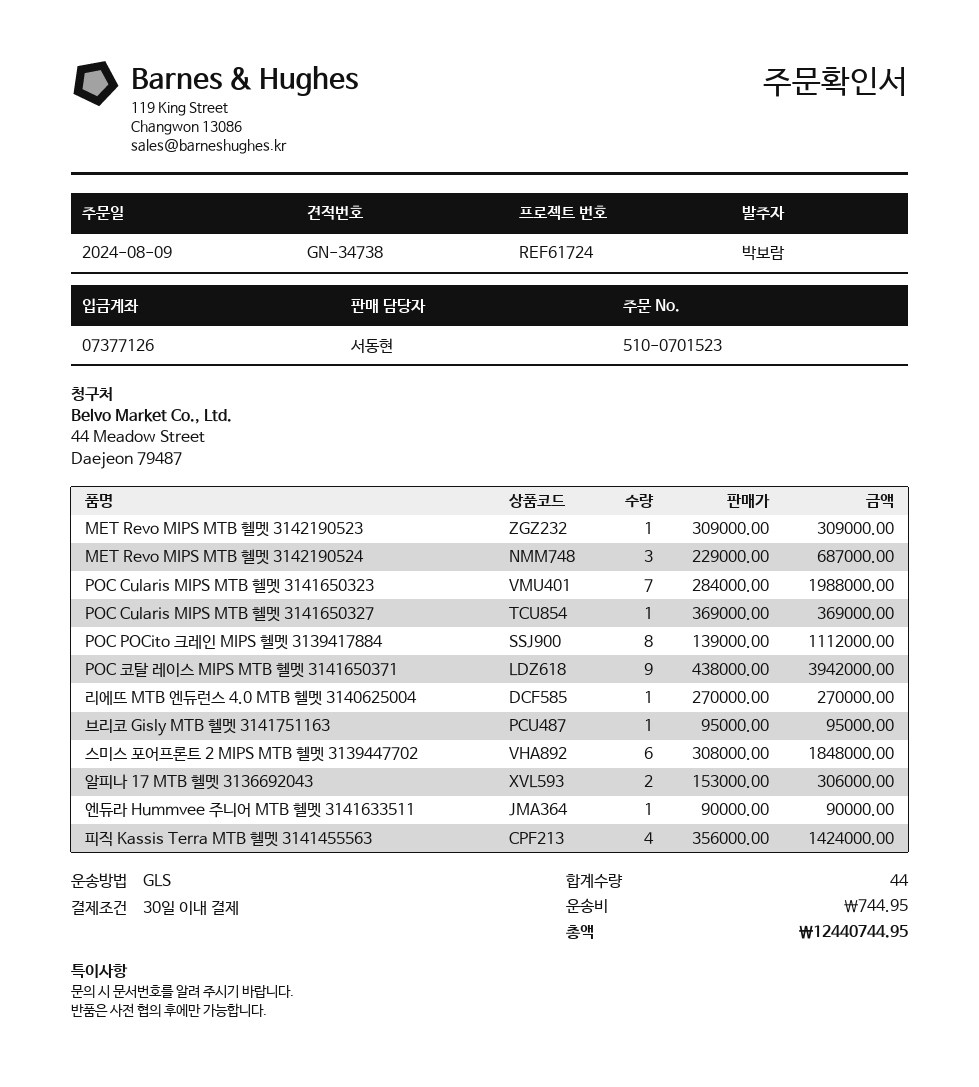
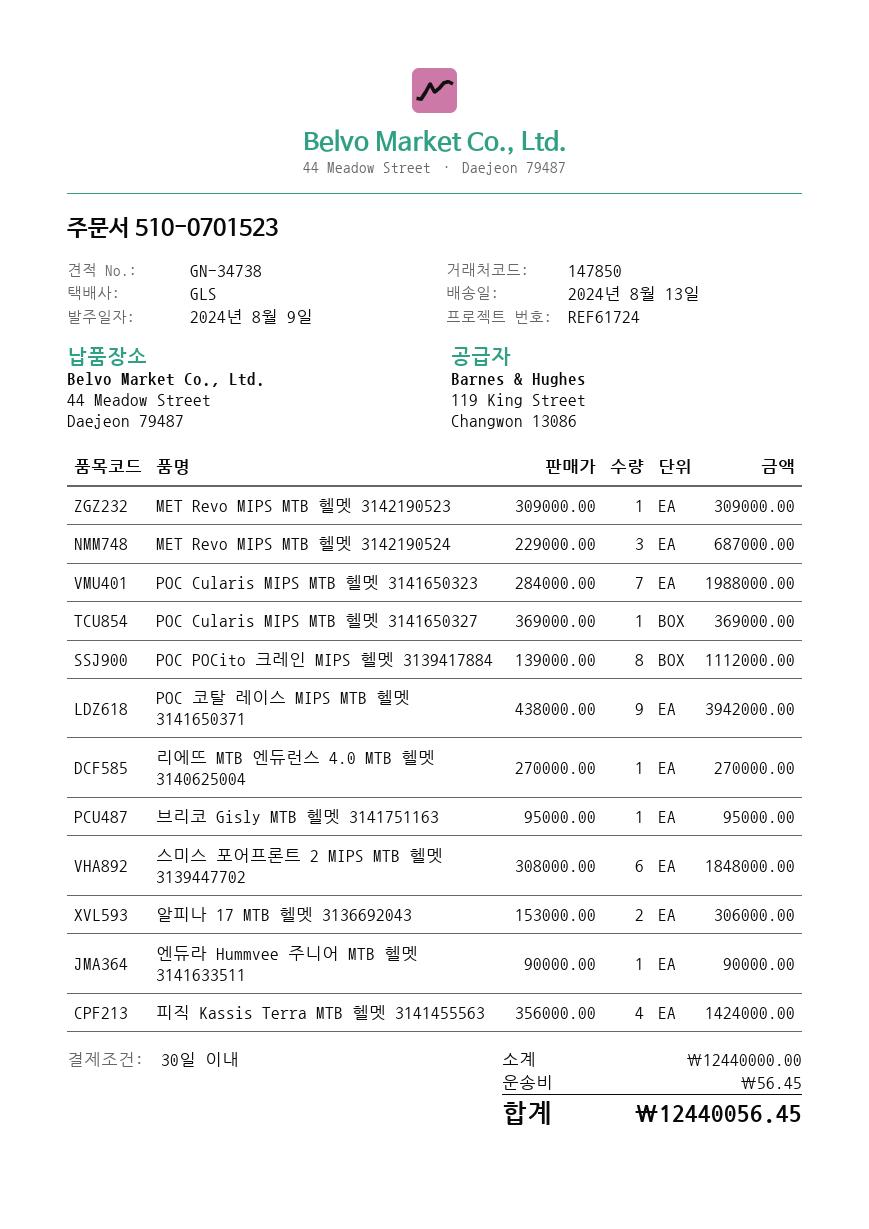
shipping: 744.95 -> 56.45
total: 12440744.95 -> 12440056.45

